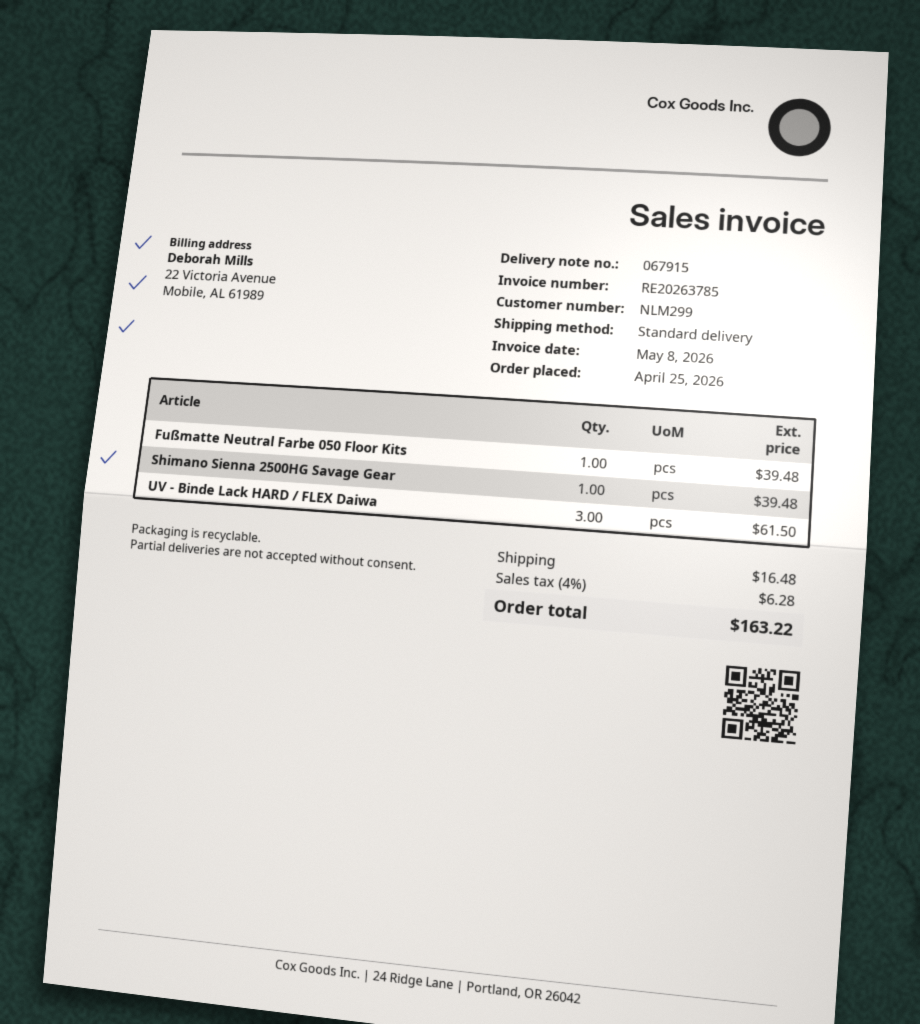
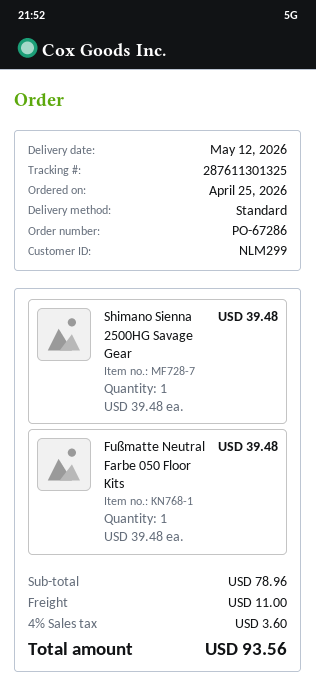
UV - Binde Lack HARD / FLEX Daiwa: 3 for 61.50 -> none
shipping: 16.48 -> 11.00
tax: 4% = 6.28 -> 4% = 3.60
total: 163.22 -> 93.56

